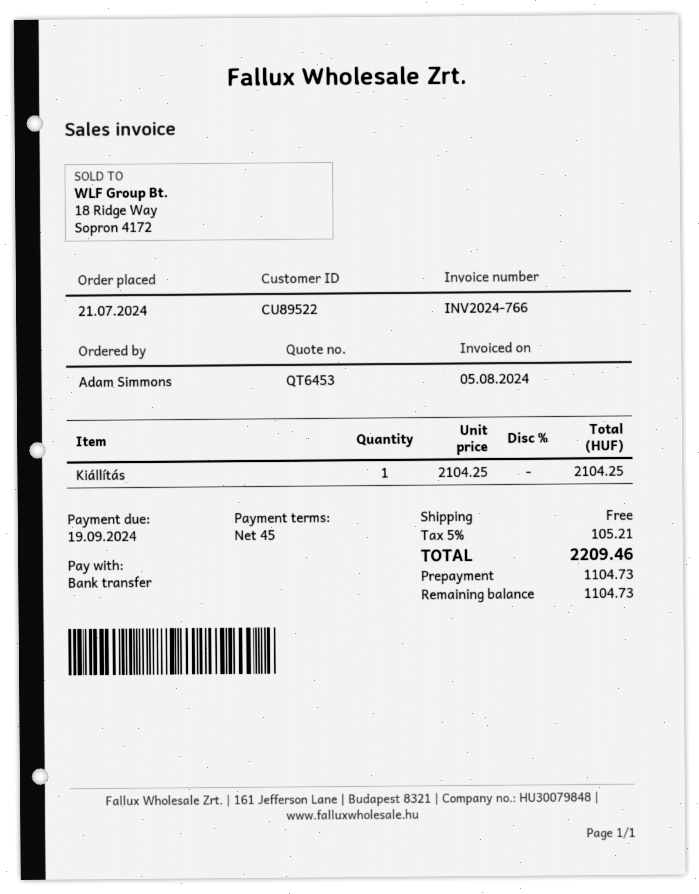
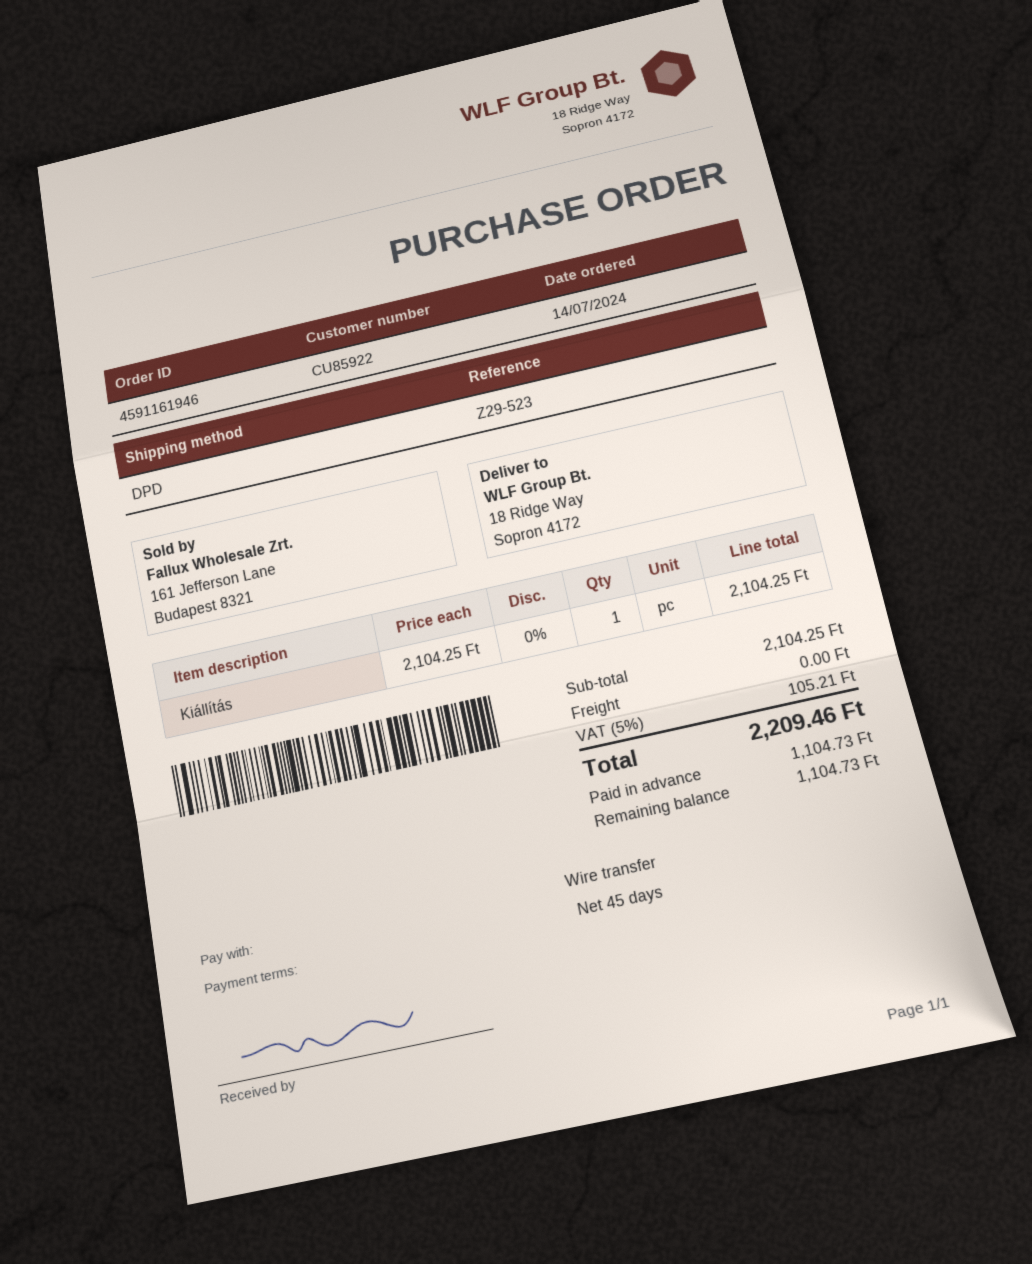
order date: 2024-07-21 -> 2024-07-14
customer number: CU89522 -> CU85922

